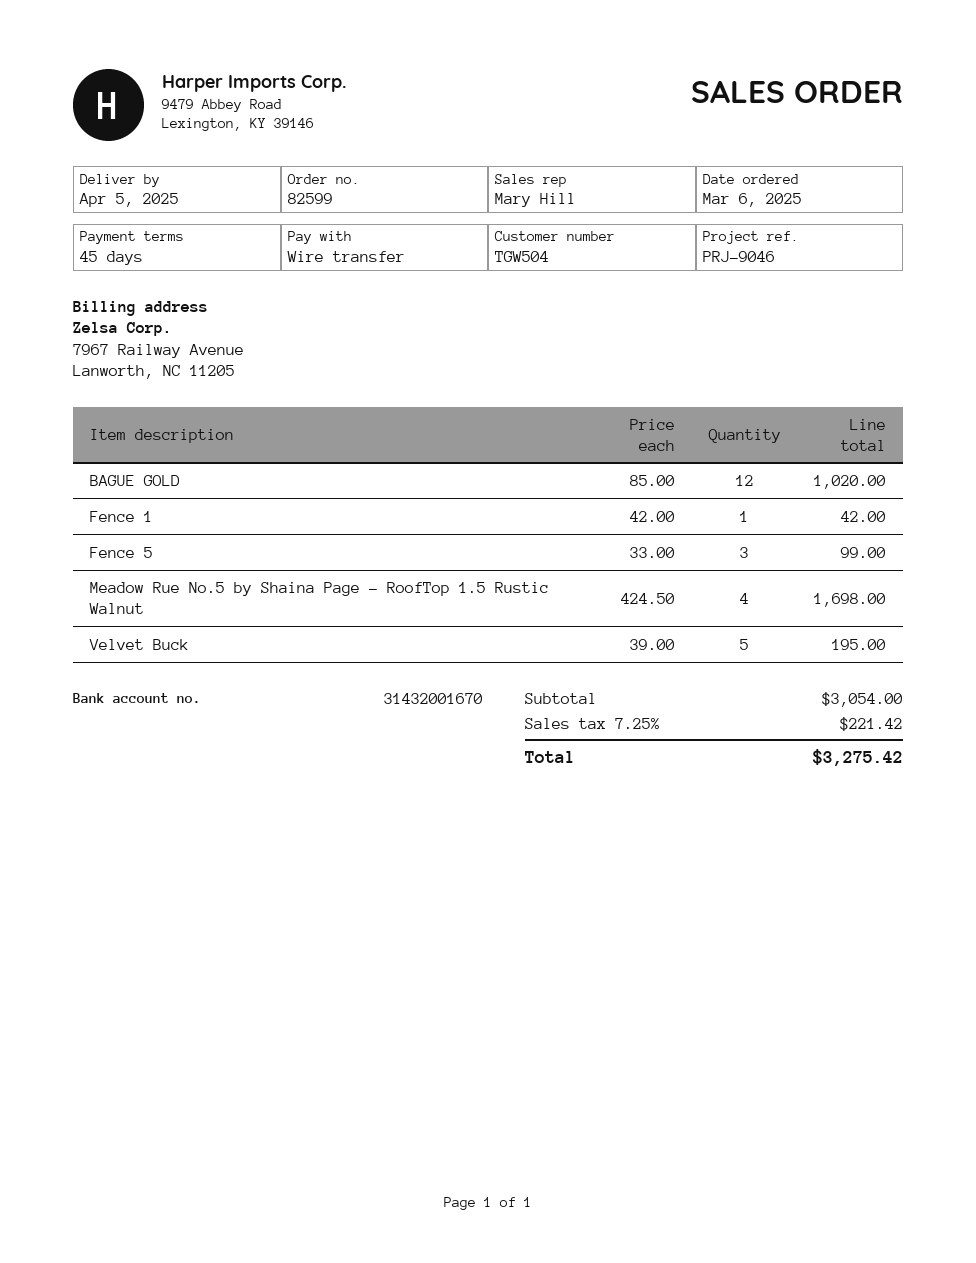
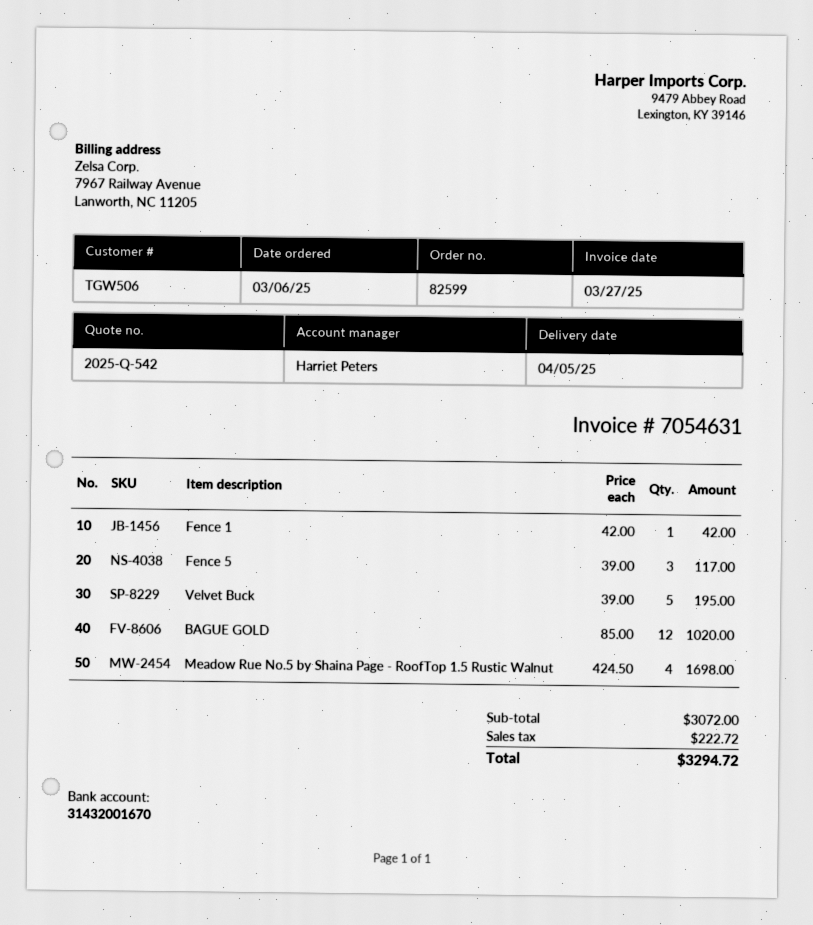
customer number: TGW504 -> TGW506
sales rep: Mary Hill -> Harriet Peters
Fence 5: 3 x 33.00 = 99.00 -> 3 x 39.00 = 117.00
subtotal: 3054.00 -> 3072.00
tax: 221.42 -> 222.72
total: 3275.42 -> 3294.72

